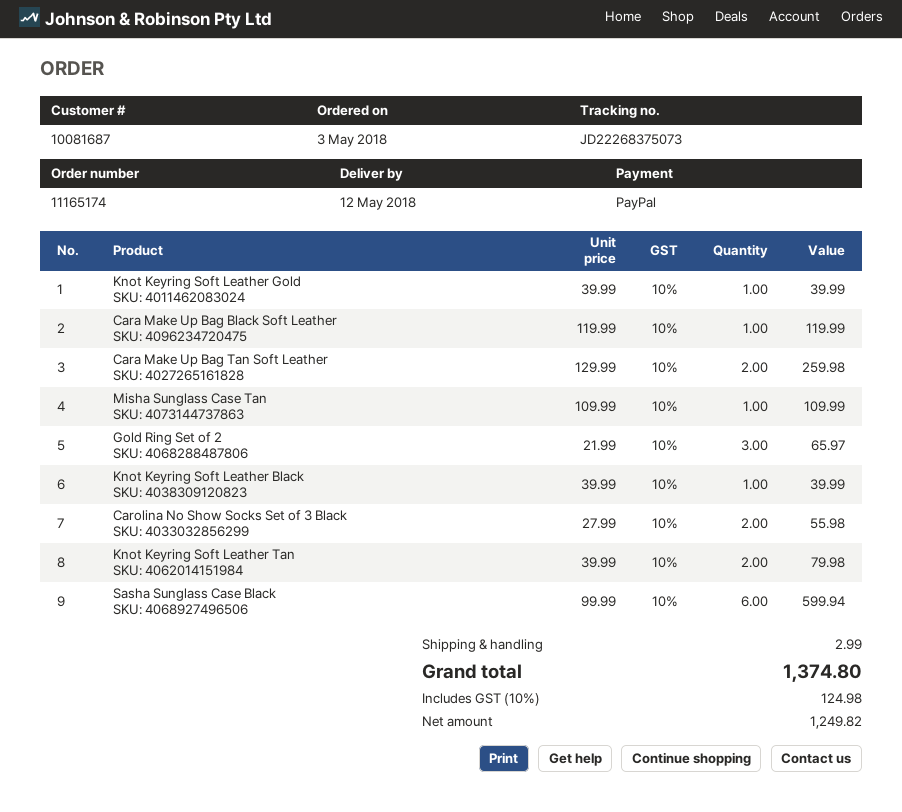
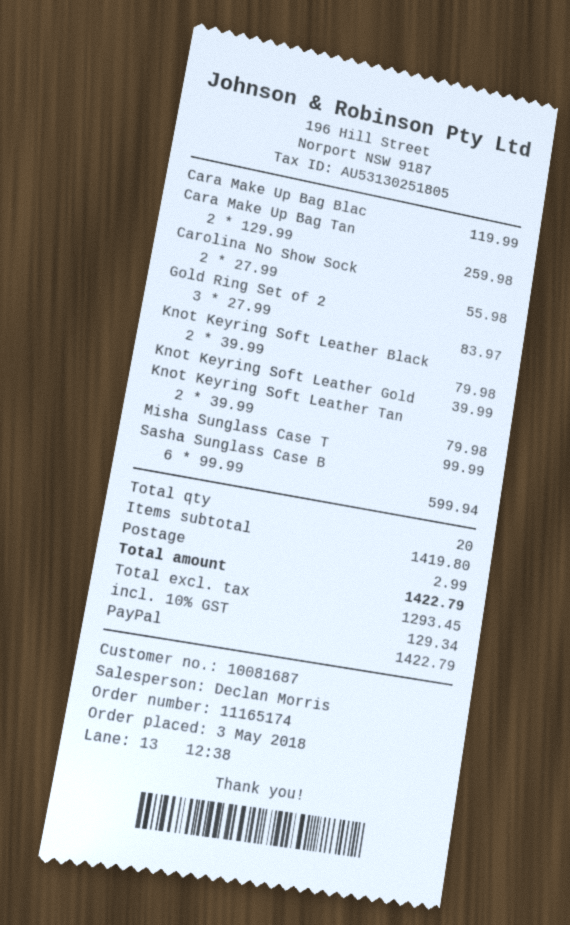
Misha Sunglass Case Tan: 1 x 109.99 = 109.99 -> 1 x 99.99 = 99.99
Gold Ring Set of 2: 3 x 21.99 = 65.97 -> 3 x 27.99 = 83.97
Knot Keyring Soft Leather Black: 1 x 39.99 = 39.99 -> 2 x 39.99 = 79.98
net: 1249.82 -> 1293.45
tax: 10% = 124.98 -> 10% = 129.34
total: 1374.80 -> 1422.79

